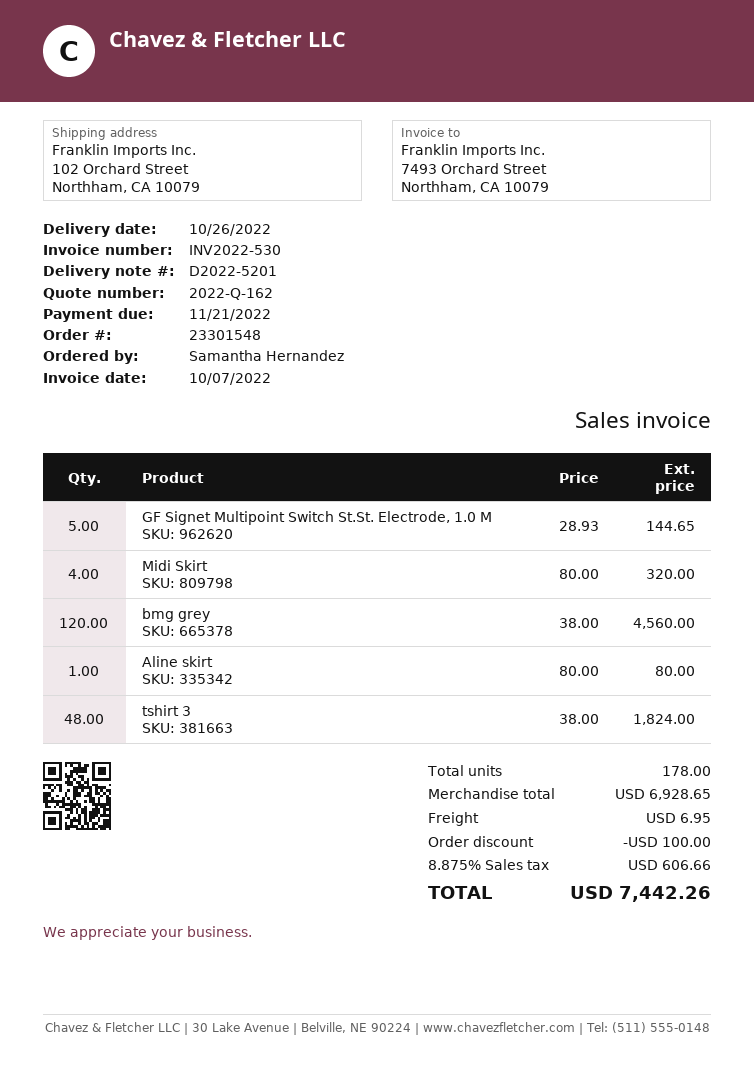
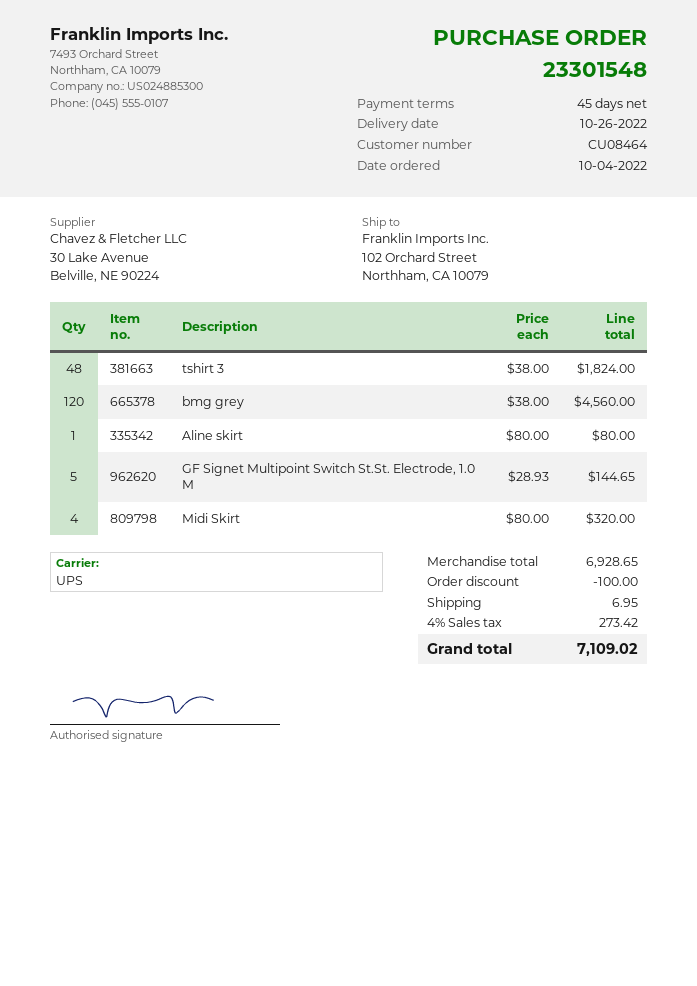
tax: 8.875% = 606.66 -> 4% = 273.42
total: 7442.26 -> 7109.02

